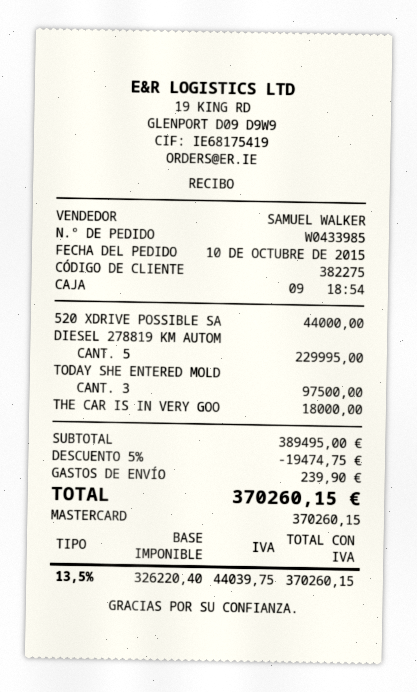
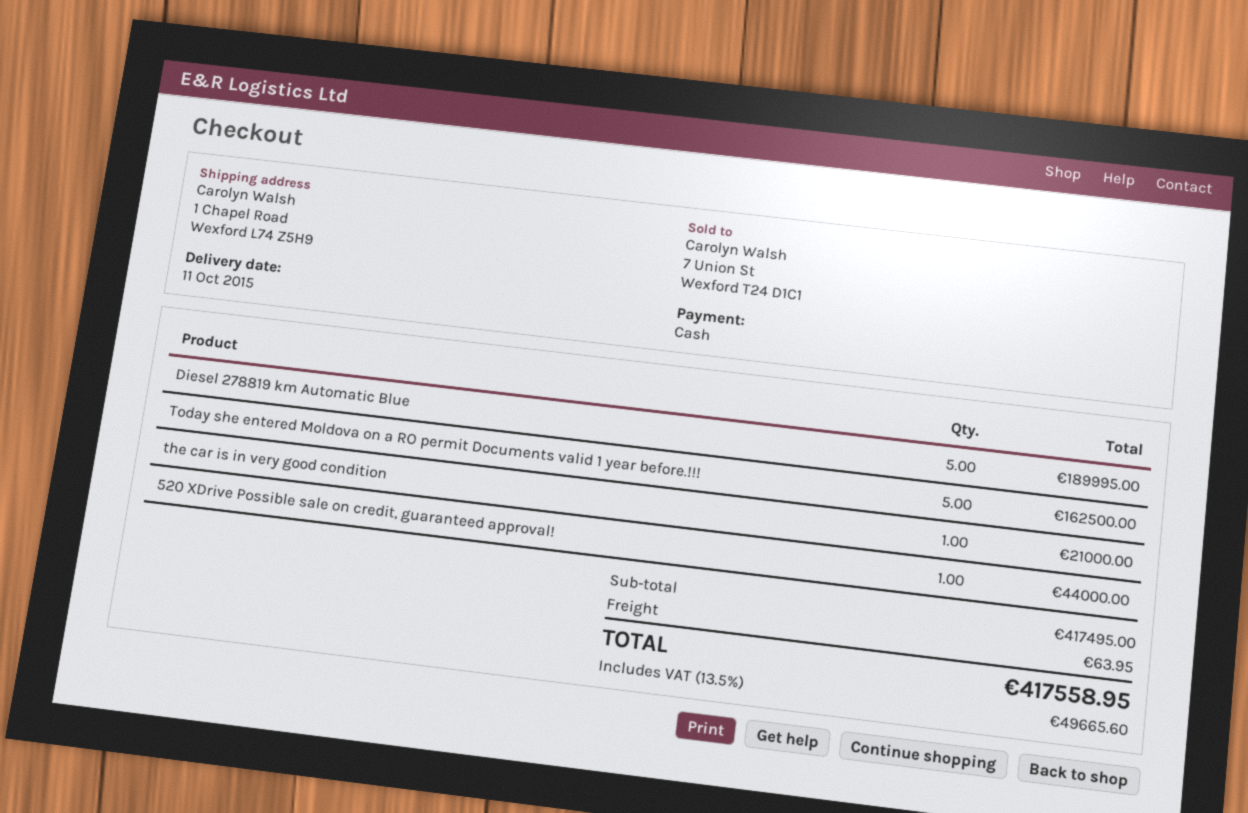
payment method: Mastercard -> cash
DIESEL 278819 KM AUTOM: 5 for 229995.00 -> 5 for 189995.00
TODAY SHE ENTERED MOLD: 3 for 97500.00 -> 5 for 162500.00
THE CAR IS IN VERY GOO: 1 for 18000.00 -> 1 for 21000.00
subtotal: 389495.00 -> 417495.00
discount: 5% = 19474.75 -> none
shipping: 239.90 -> 63.95
tax: 13.5% = 44039.75 -> 13.5% = 49665.60
total: 370260.15 -> 417558.95

